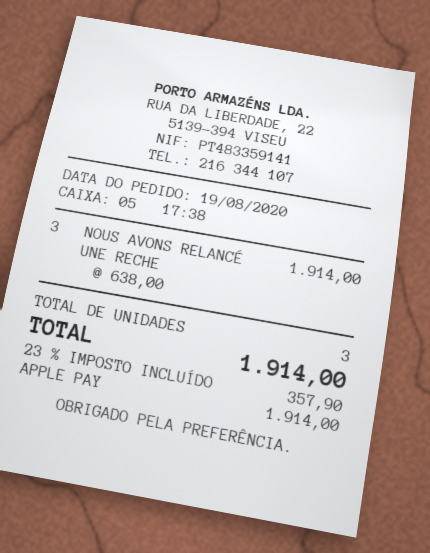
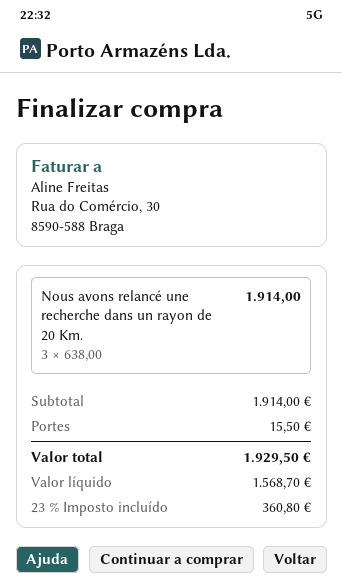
shipping: none -> 15.50
tax: 23% = 357.90 -> 23% = 360.80
total: 1914.00 -> 1929.50

